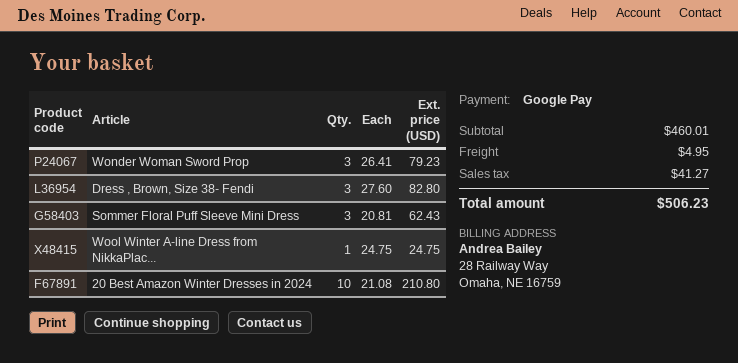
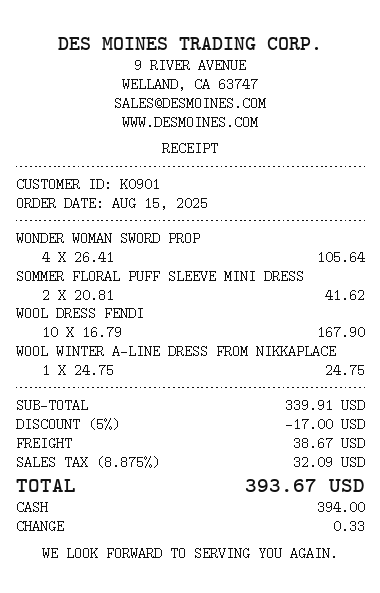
payment method: Google Pay -> cash
Wonder Woman Sword Prop: 3 x 26.41 = 79.23 -> 4 x 26.41 = 105.64
Dress , Brown, Size 38- Fendi: 3 x 27.60 = 82.80 -> none
Sommer Floral Puff Sleeve Mini Dress: 3 x 20.81 = 62.43 -> 2 x 20.81 = 41.62
20 Best Amazon Winter Dresses in 2024: 10 x 21.08 = 210.80 -> none
WOOL DRESS FENDI: none -> 10 x 16.79 = 167.90
subtotal: 460.01 -> 339.91
discount: none -> 5% = 17.00
shipping: 4.95 -> 38.67
tax: 41.27 -> 32.09
total: 506.23 -> 393.67

